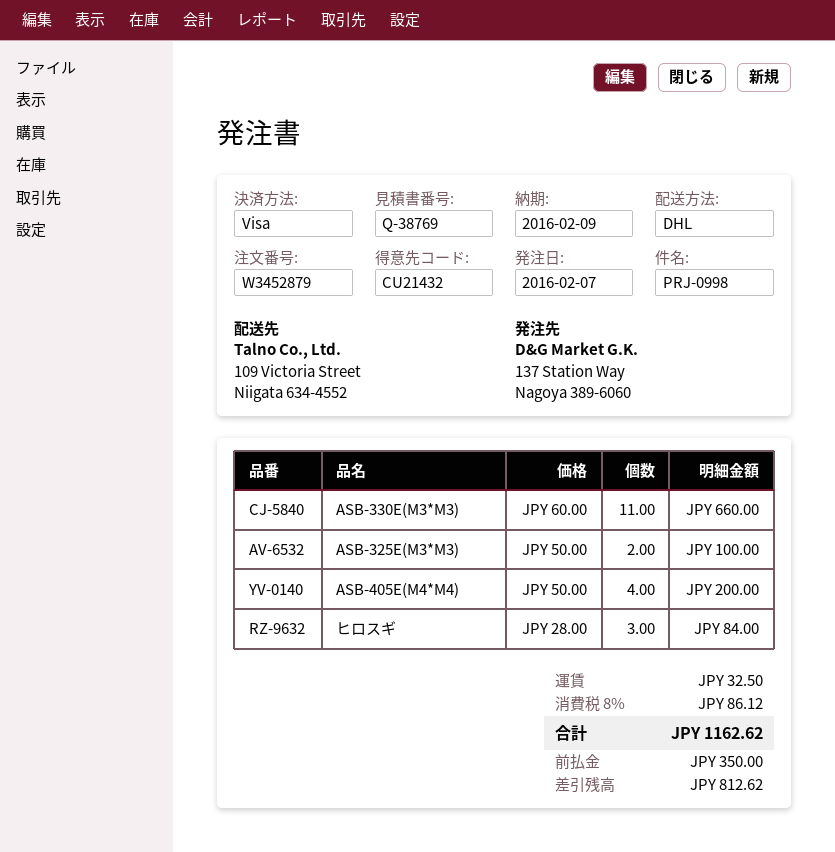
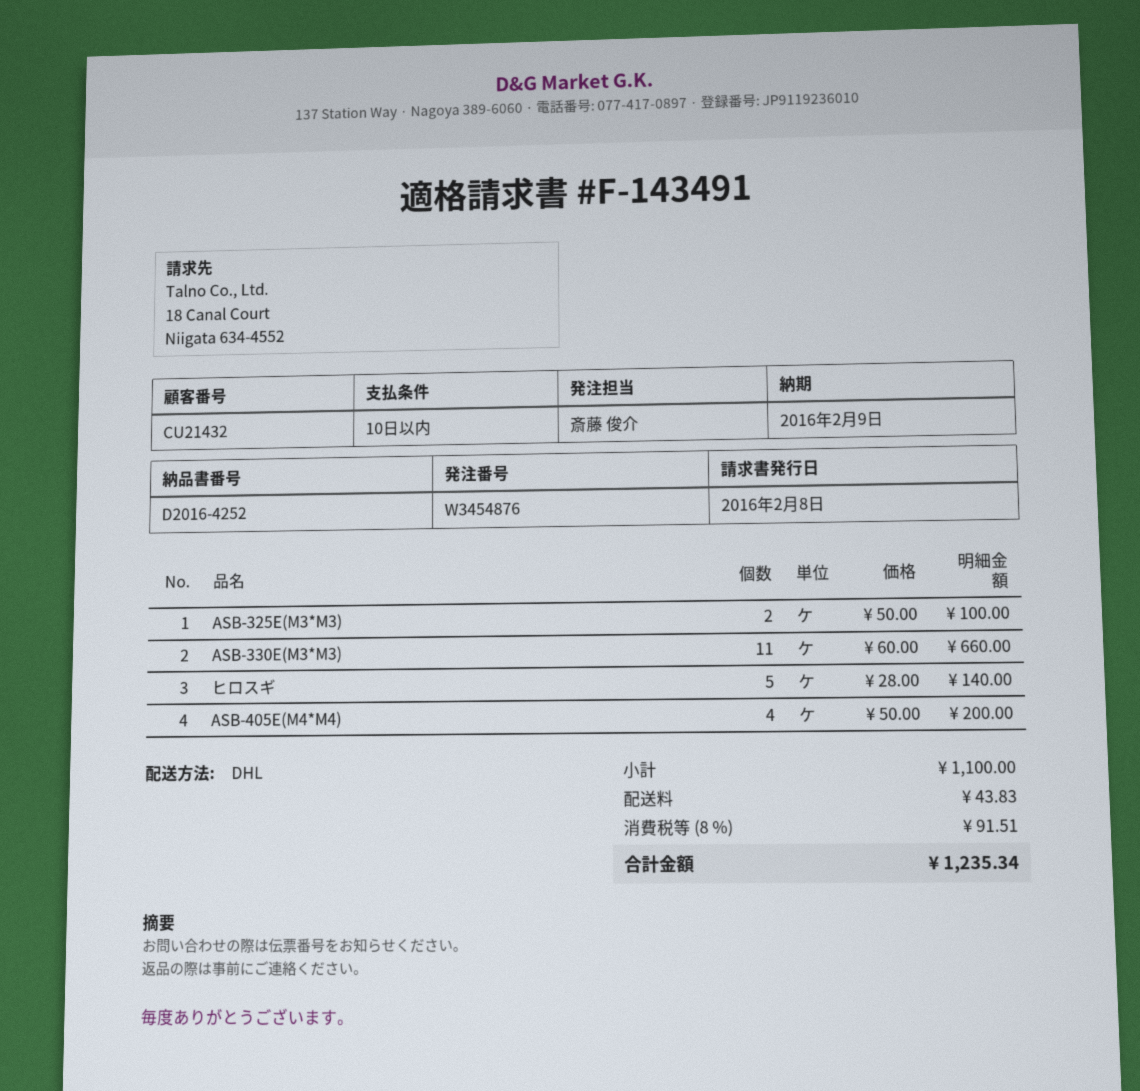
order number: W3452879 -> W3454876
ヒロスギ: 3 x 28.00 = 84.00 -> 5 x 28.00 = 140.00
shipping: 32.50 -> 43.83
tax: 8% = 86.12 -> 8% = 91.51
total: 1162.62 -> 1235.34

